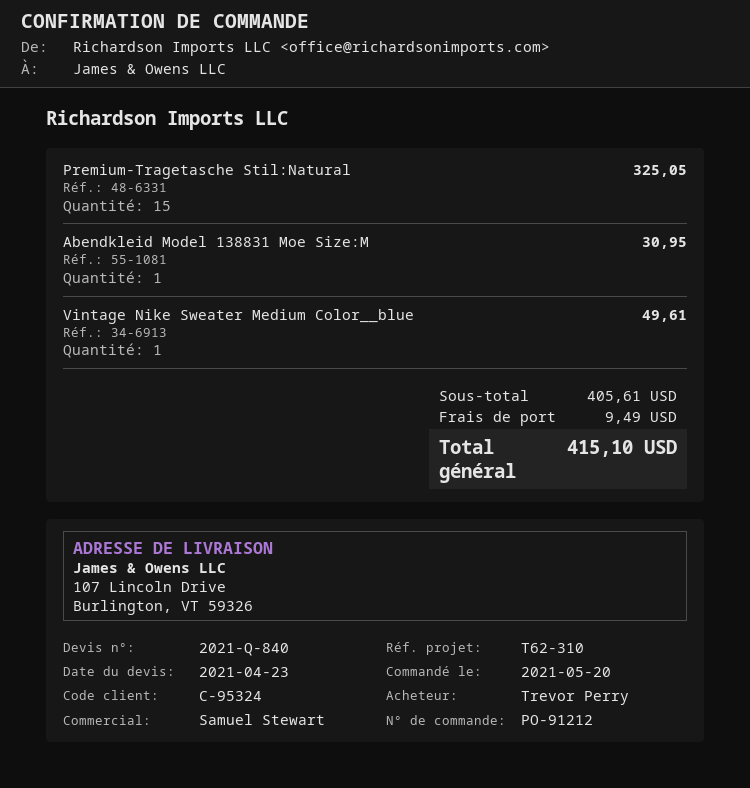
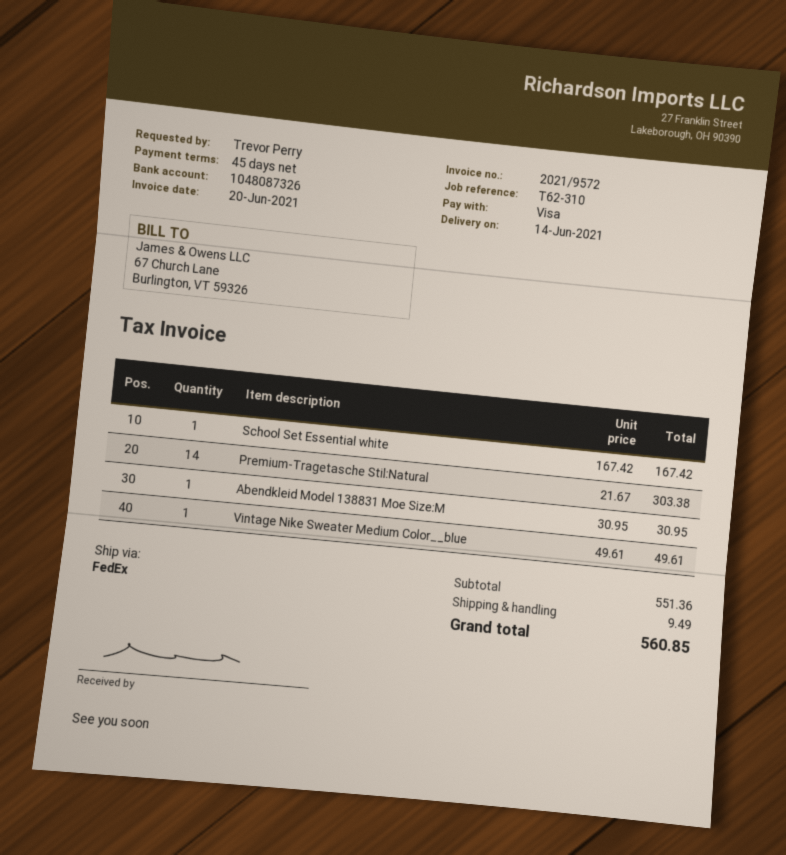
Premium-Tragetasche Stil:Natural: 15 for 325.05 -> 14 for 303.38
School Set Essential white: none -> 1 for 167.42
subtotal: 405.61 -> 551.36
total: 415.10 -> 560.85

